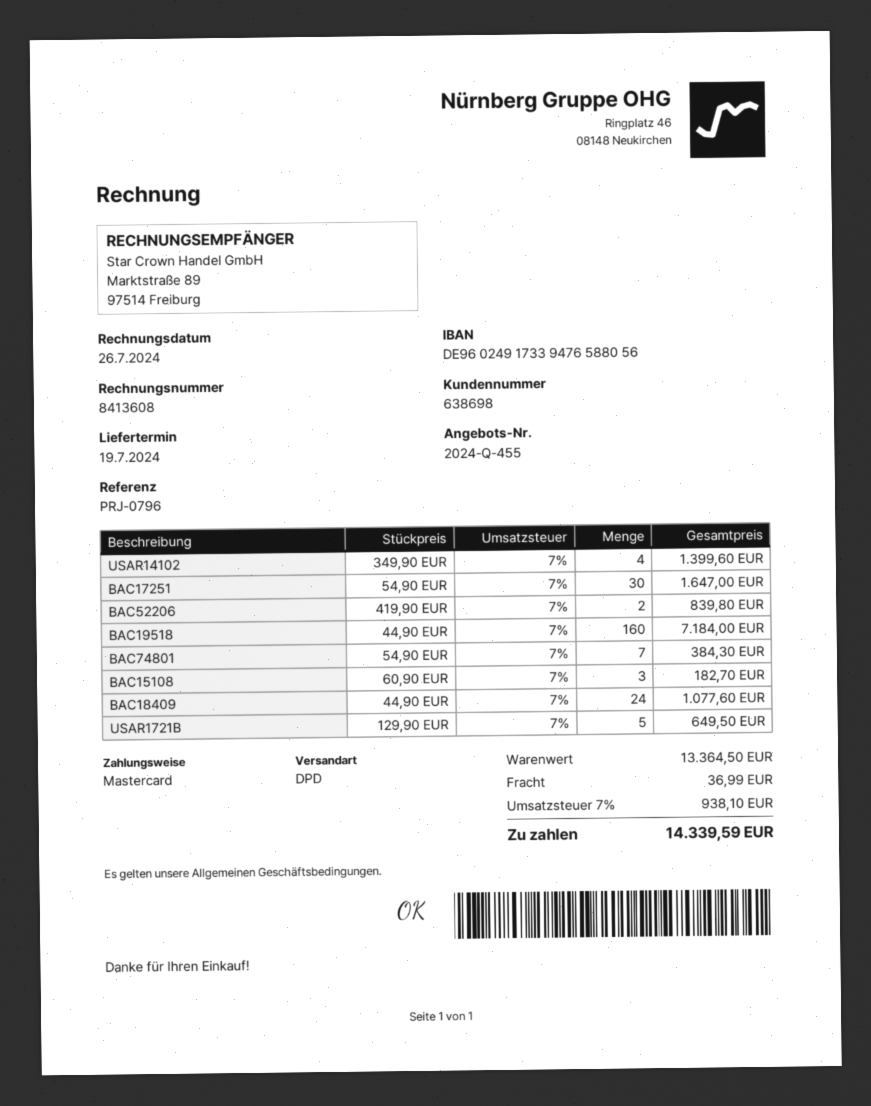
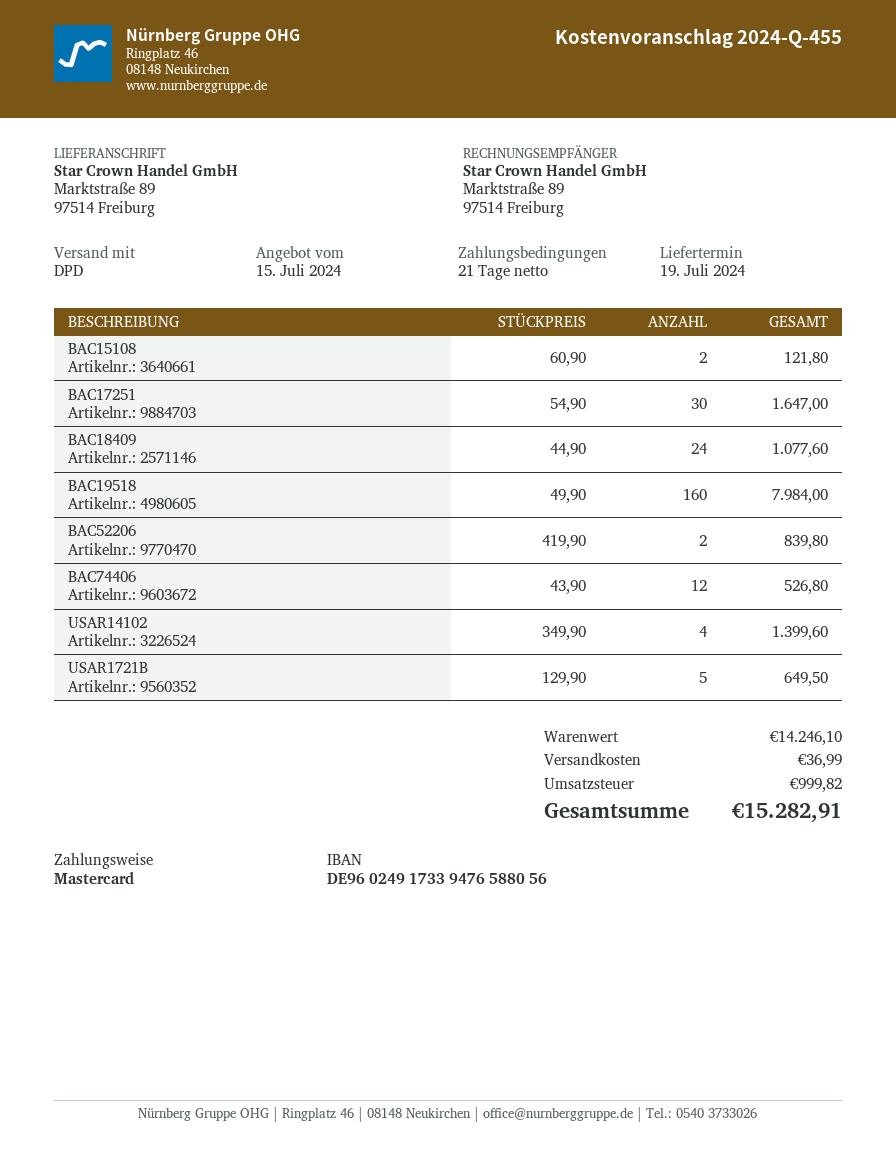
BAC19518: 160 x 44.90 = 7184.00 -> 160 x 49.90 = 7984.00
BAC74801: 7 x 54.90 = 384.30 -> none
BAC15108: 3 x 60.90 = 182.70 -> 2 x 60.90 = 121.80
BAC74406: none -> 12 x 43.90 = 526.80
subtotal: 13364.50 -> 14246.10
tax: 938.10 -> 999.82
total: 14339.59 -> 15282.91

